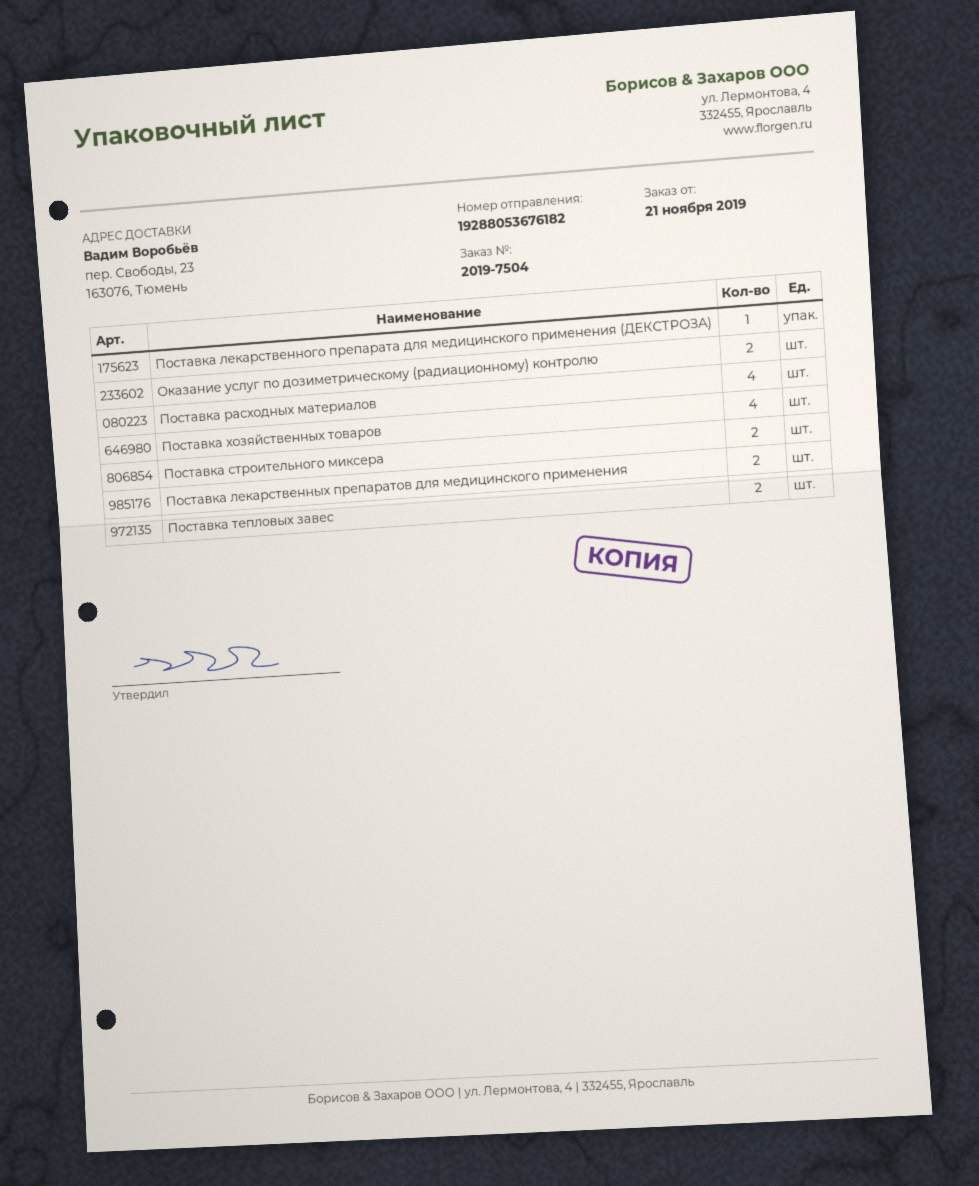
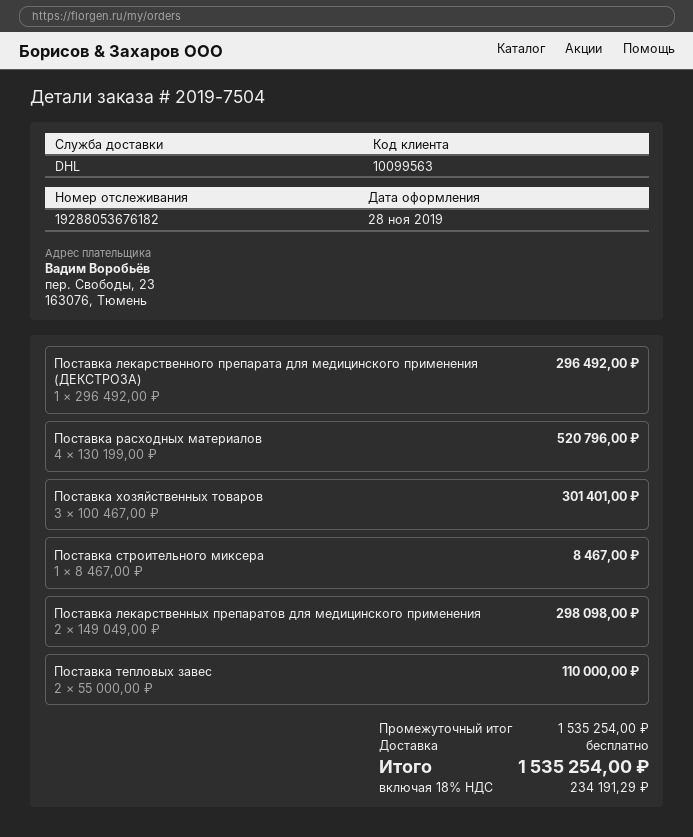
order date: 2019-11-21 -> 2019-11-28
Оказание услуг по дозиметрическому (радиационному) контролю: 2 -> none
Поставка хозяйственных товаров: 4 -> 3
Поставка строительного миксера: 2 -> 1

